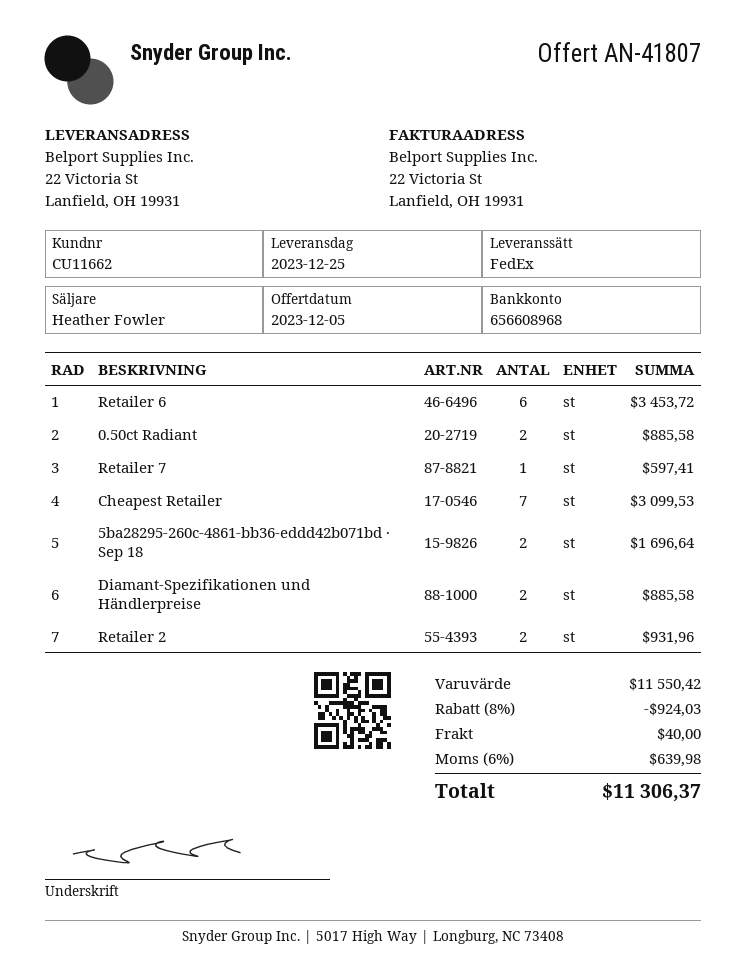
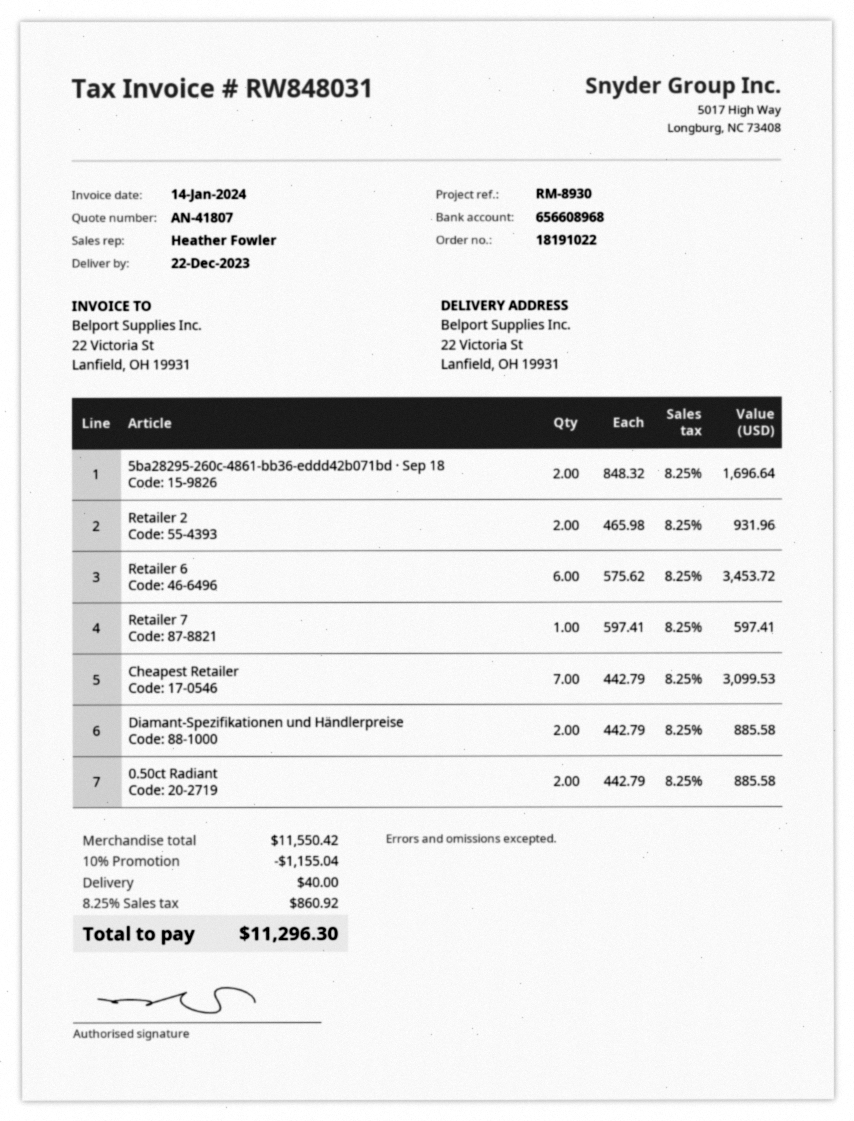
delivery date: 2023-12-25 -> 2023-12-22
discount: 8% = 924.03 -> 10% = 1155.04
tax: 6% = 639.98 -> 8.25% = 860.92
total: 11306.37 -> 11296.30

